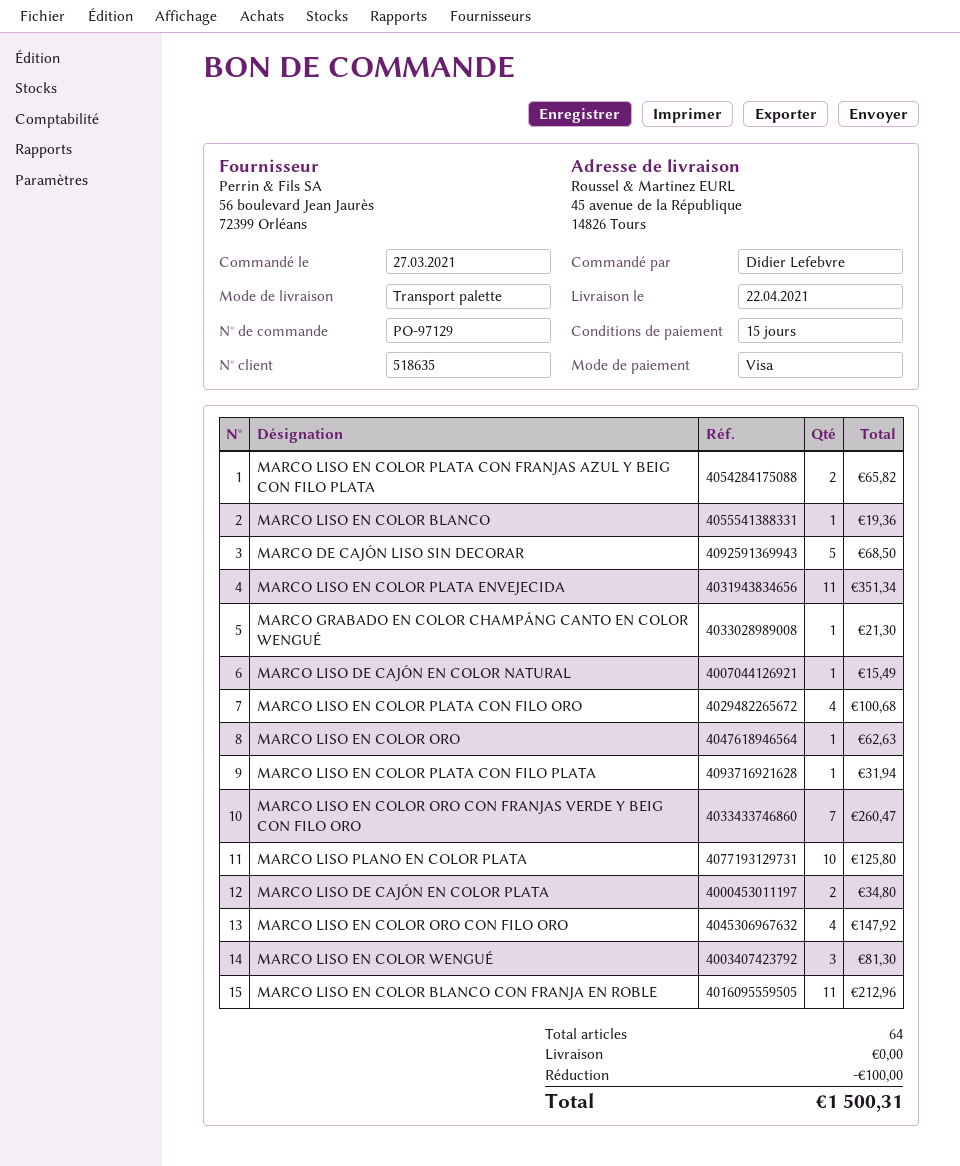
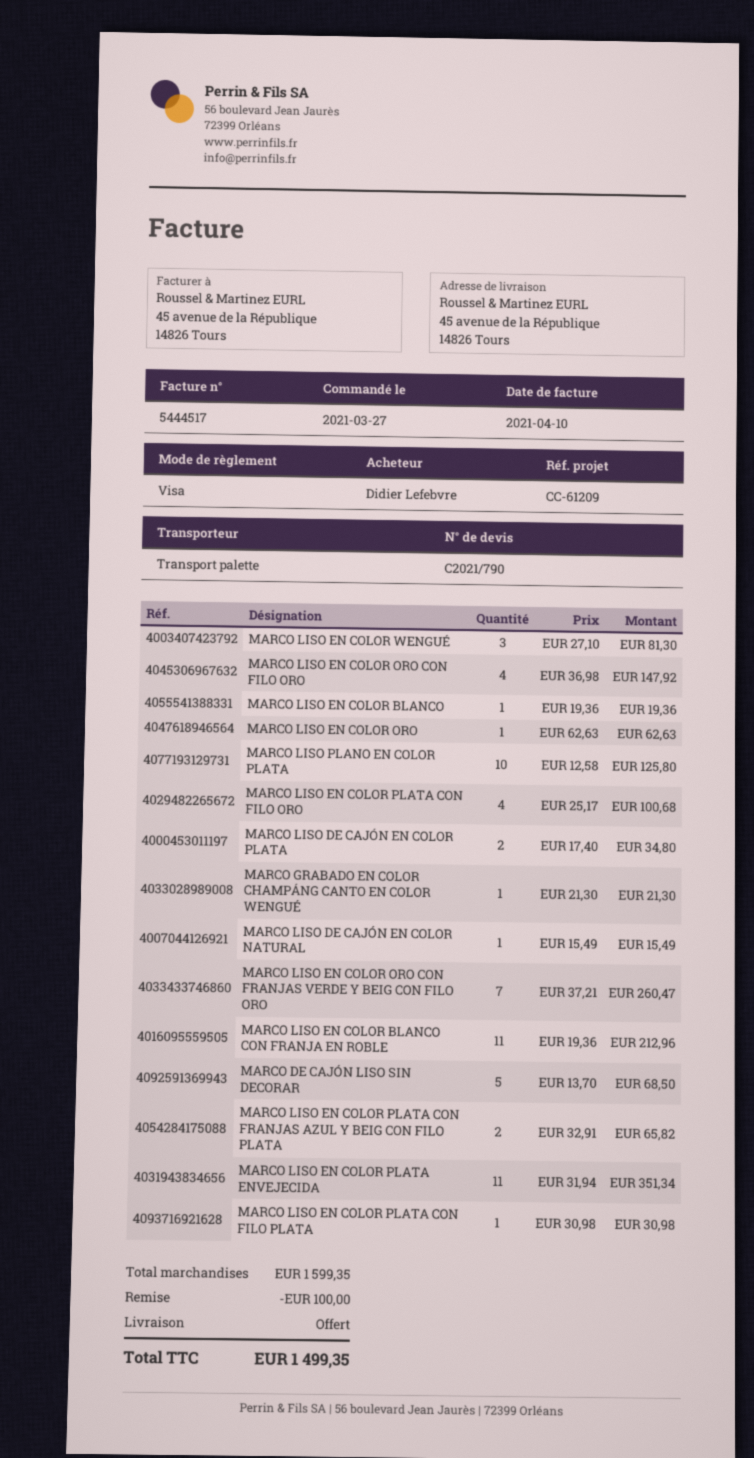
MARCO LISO EN COLOR PLATA CON FILO PLATA: 1 for 31.94 -> 1 for 30.98
total: 1500.31 -> 1499.35

